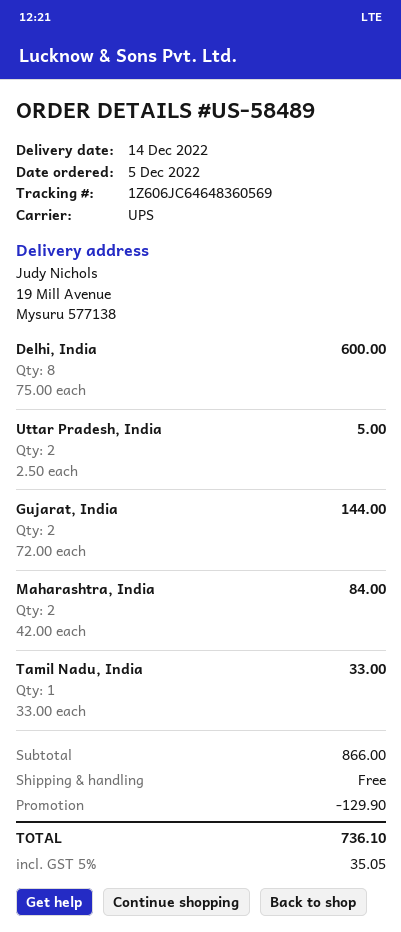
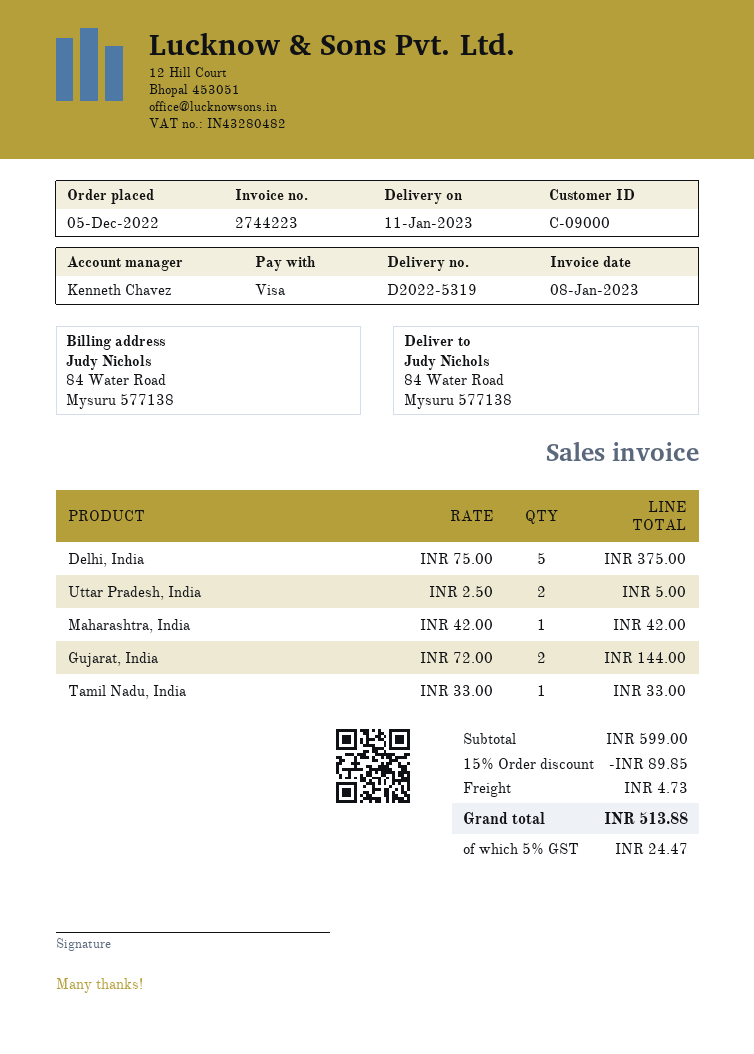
delivery date: 2022-12-14 -> 2023-01-11
ship to: 19 Mill Avenue, Mysuru 577138 -> 84 Water Road, Mysuru 577138
Delhi, India: 8 x 75.00 = 600.00 -> 5 x 75.00 = 375.00
Maharashtra, India: 2 x 42.00 = 84.00 -> 1 x 42.00 = 42.00
subtotal: 866.00 -> 599.00
discount: 129.90 -> 89.85
shipping: 0.00 -> 4.73
tax: 5% = 35.05 -> 5% = 24.47
total: 736.10 -> 513.88

